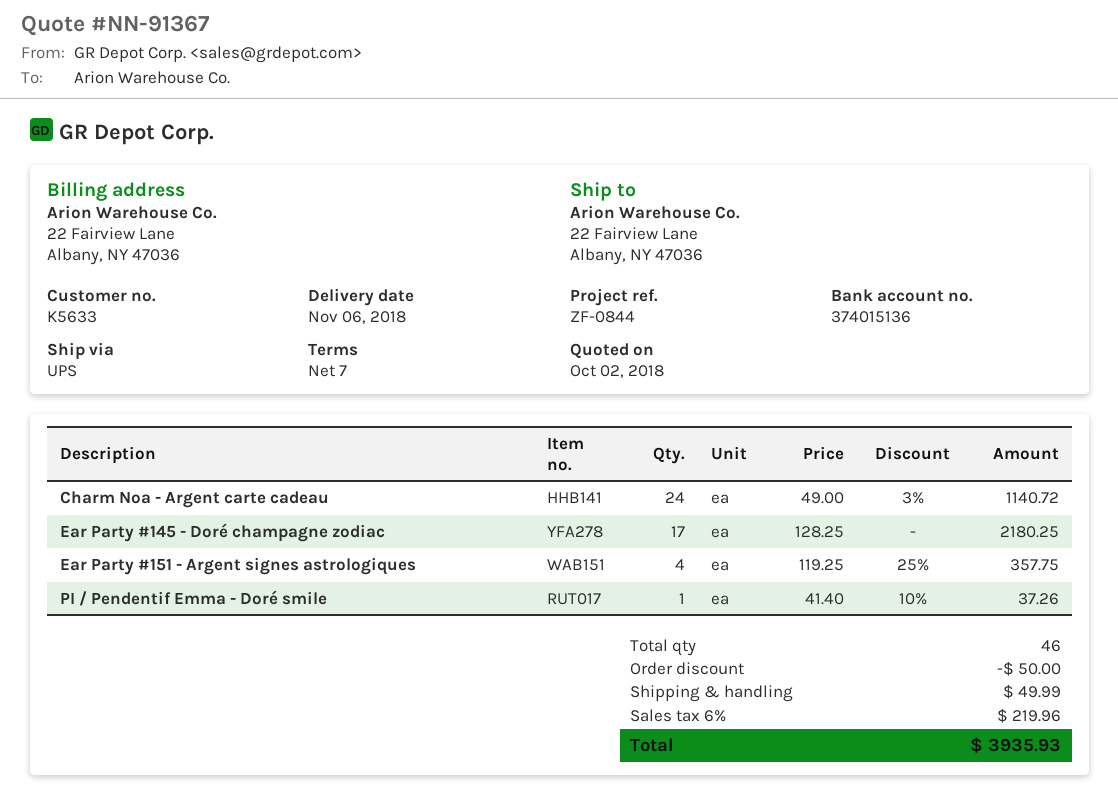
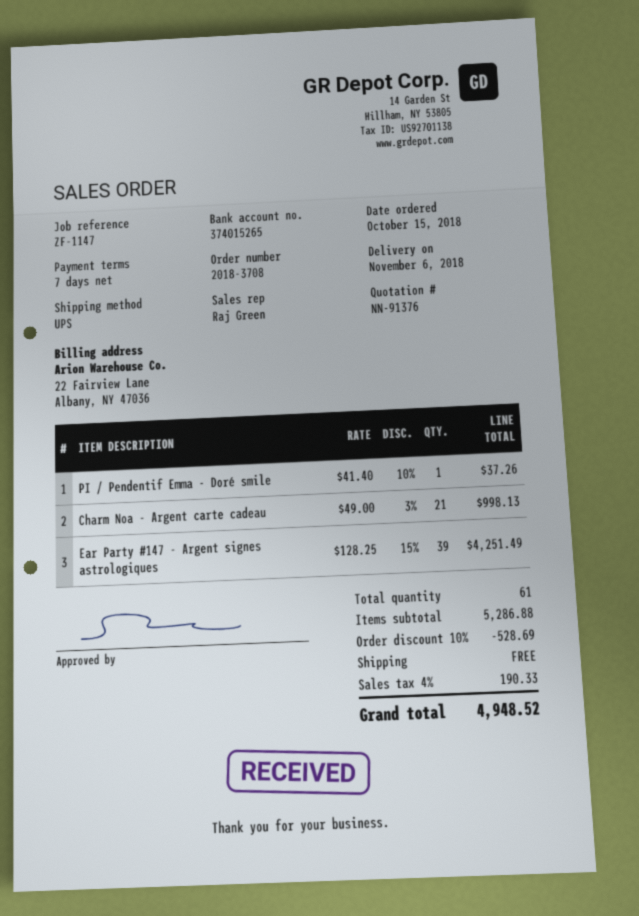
quote number: NN-91367 -> NN-91376
reference: ZF-0844 -> ZF-1147
bank account: 374015136 -> 374015265
Charm Noa - Argent carte cadeau: 24 x 49.00 - 3% = 1140.72 -> 21 x 49.00 - 3% = 998.13
Ear Party #145 - Doré champagne zodiac: 17 x 128.25 = 2180.25 -> none
Ear Party #151 - Argent signes astrologiques: 4 x 119.25 - 25% = 357.75 -> none
Ear Party #147 - Argent signes astrologiques: none -> 39 x 128.25 - 15% = 4251.49
total quantity: 46 -> 61
discount: 50.00 -> 528.69
shipping: 49.99 -> 0.00
tax: 6% = 219.96 -> 4% = 190.33
total: 3935.93 -> 4948.52

